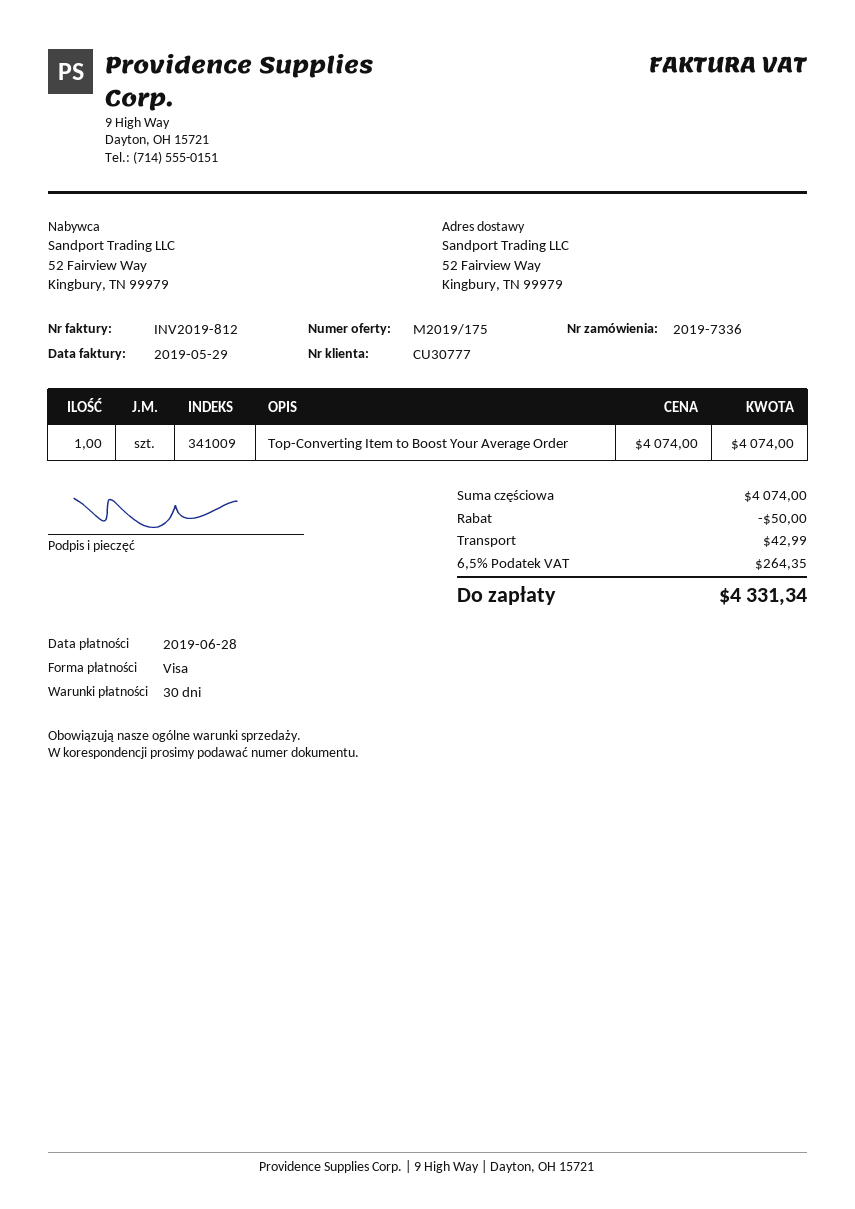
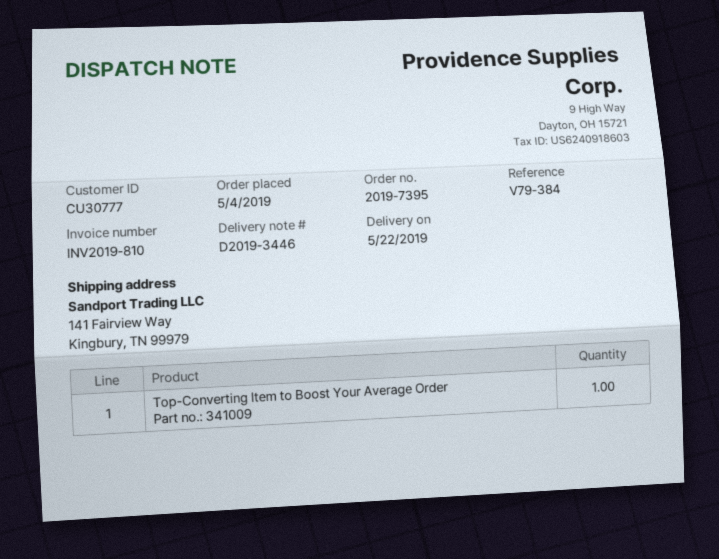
order number: 2019-7336 -> 2019-7395
invoice number: INV2019-812 -> INV2019-810
ship to: 52 Fairview Way, Kingbury, TN 99979 -> 141 Fairview Way, Kingbury, TN 99979

